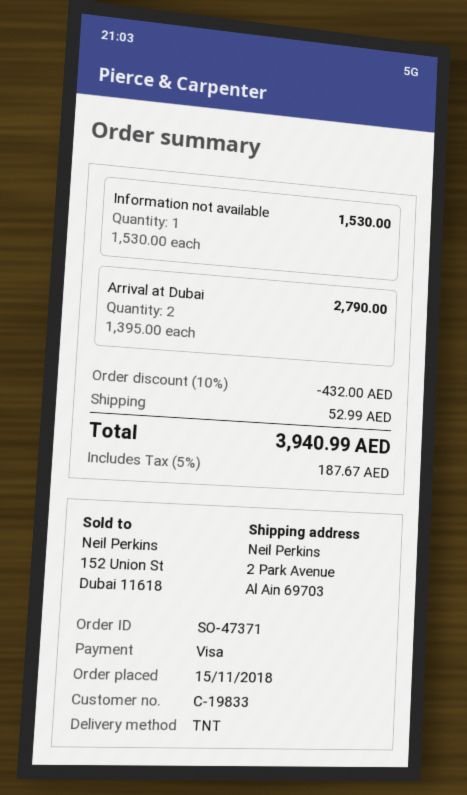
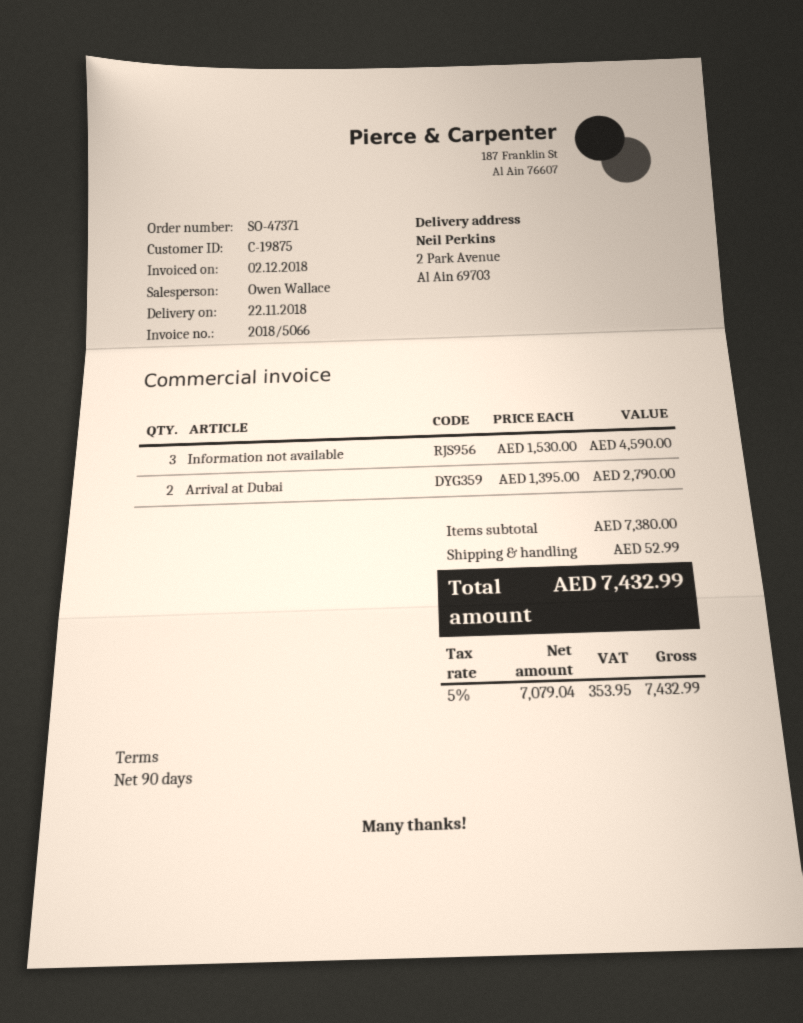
customer number: C-19833 -> C-19875
Information not available: 1 x 1530.00 = 1530.00 -> 3 x 1530.00 = 4590.00
discount: 10% = 432.00 -> none
tax: 5% = 187.67 -> 5% = 353.95
total: 3940.99 -> 7432.99

